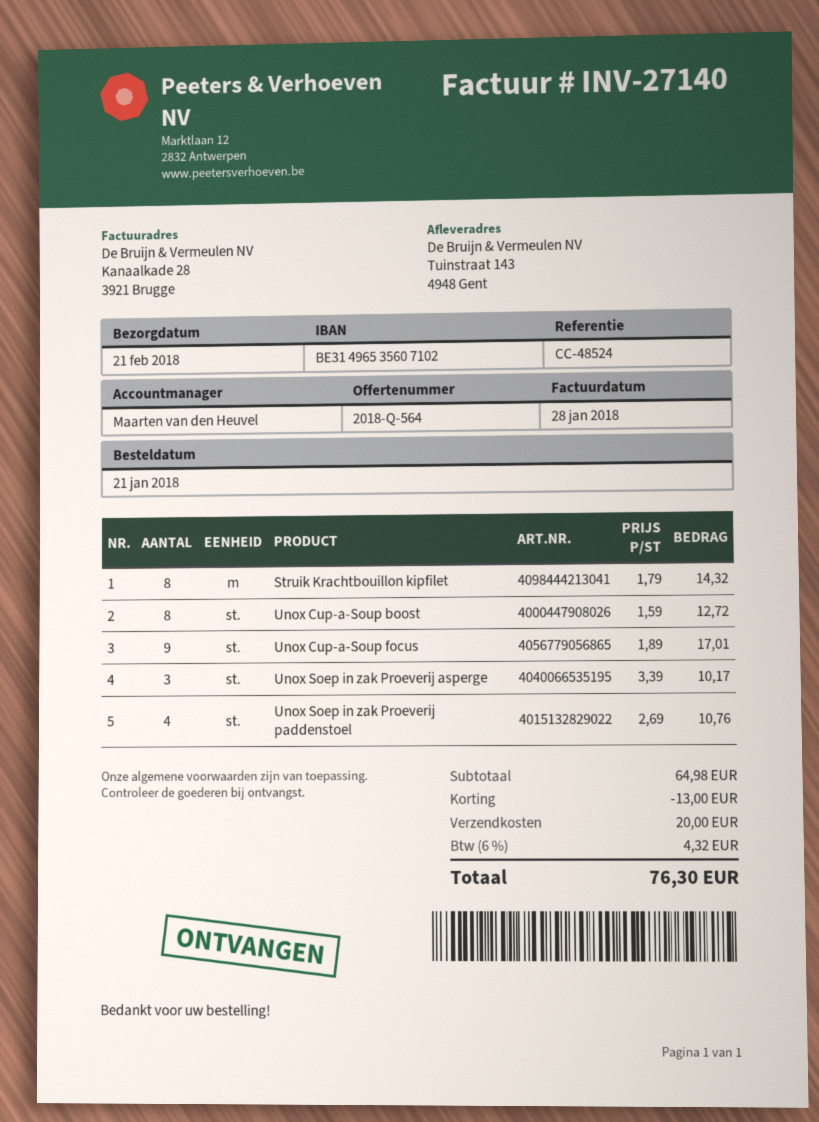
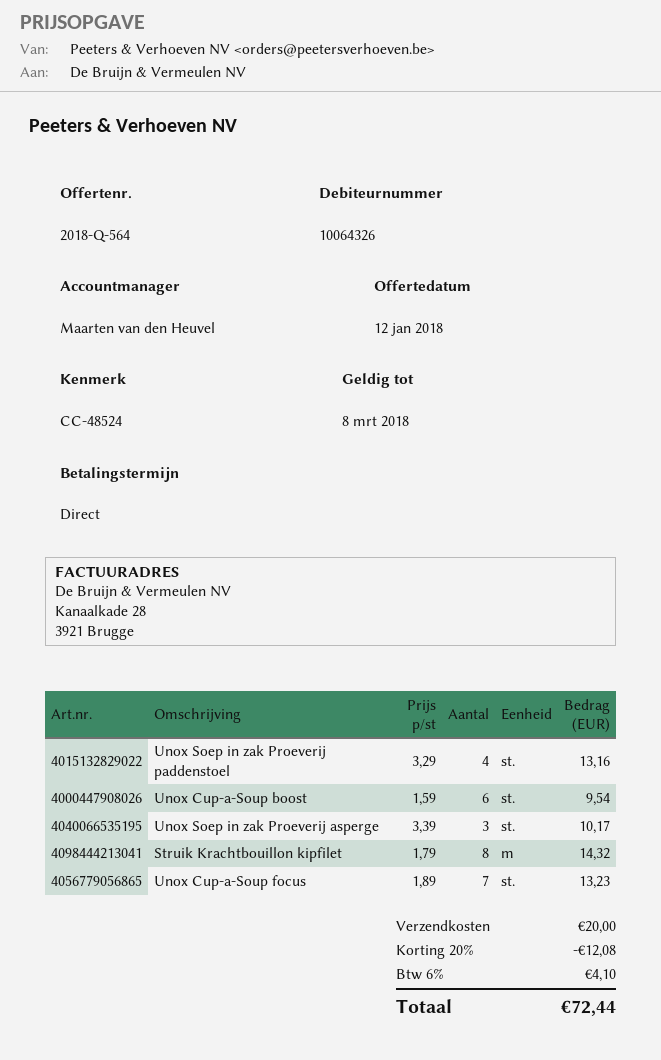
Unox Cup-a-Soup boost: 8 x 1.59 = 12.72 -> 6 x 1.59 = 9.54
Unox Cup-a-Soup focus: 9 x 1.89 = 17.01 -> 7 x 1.89 = 13.23
Unox Soep in zak Proeverij paddenstoel: 4 x 2.69 = 10.76 -> 4 x 3.29 = 13.16
discount: 13.00 -> 12.08
tax: 6% = 4.32 -> 6% = 4.10
total: 76.30 -> 72.44

